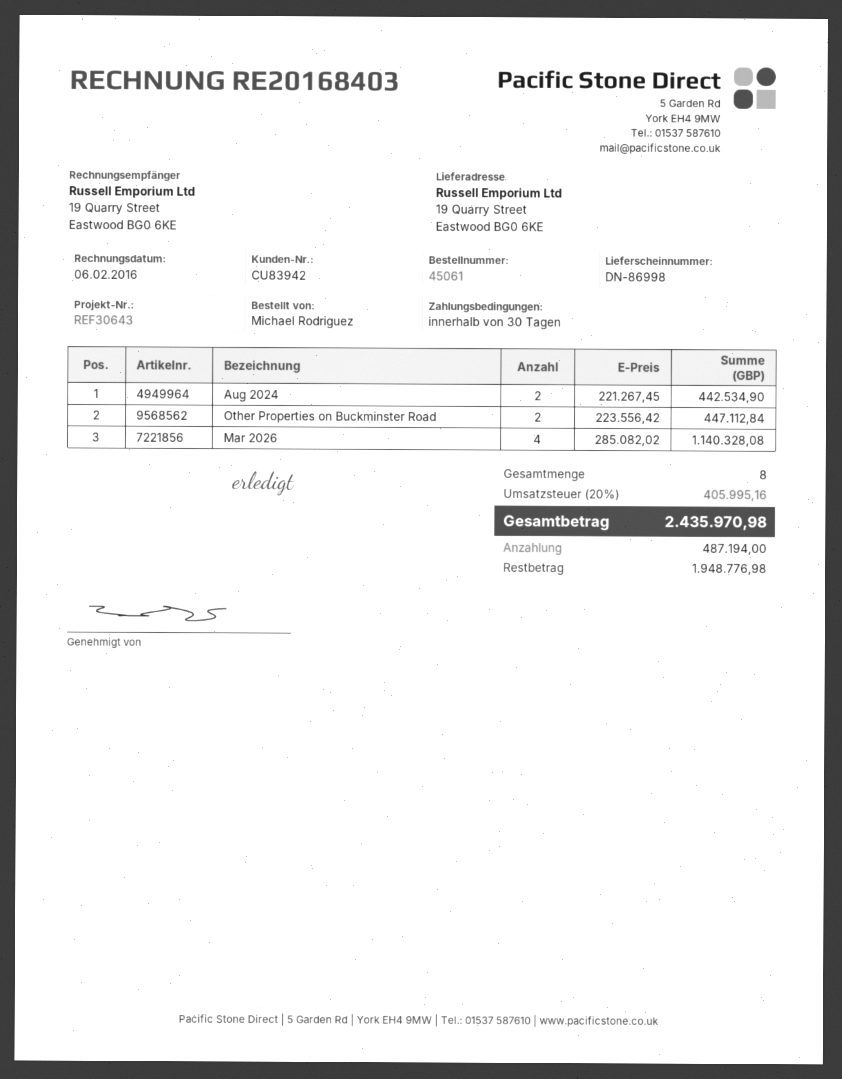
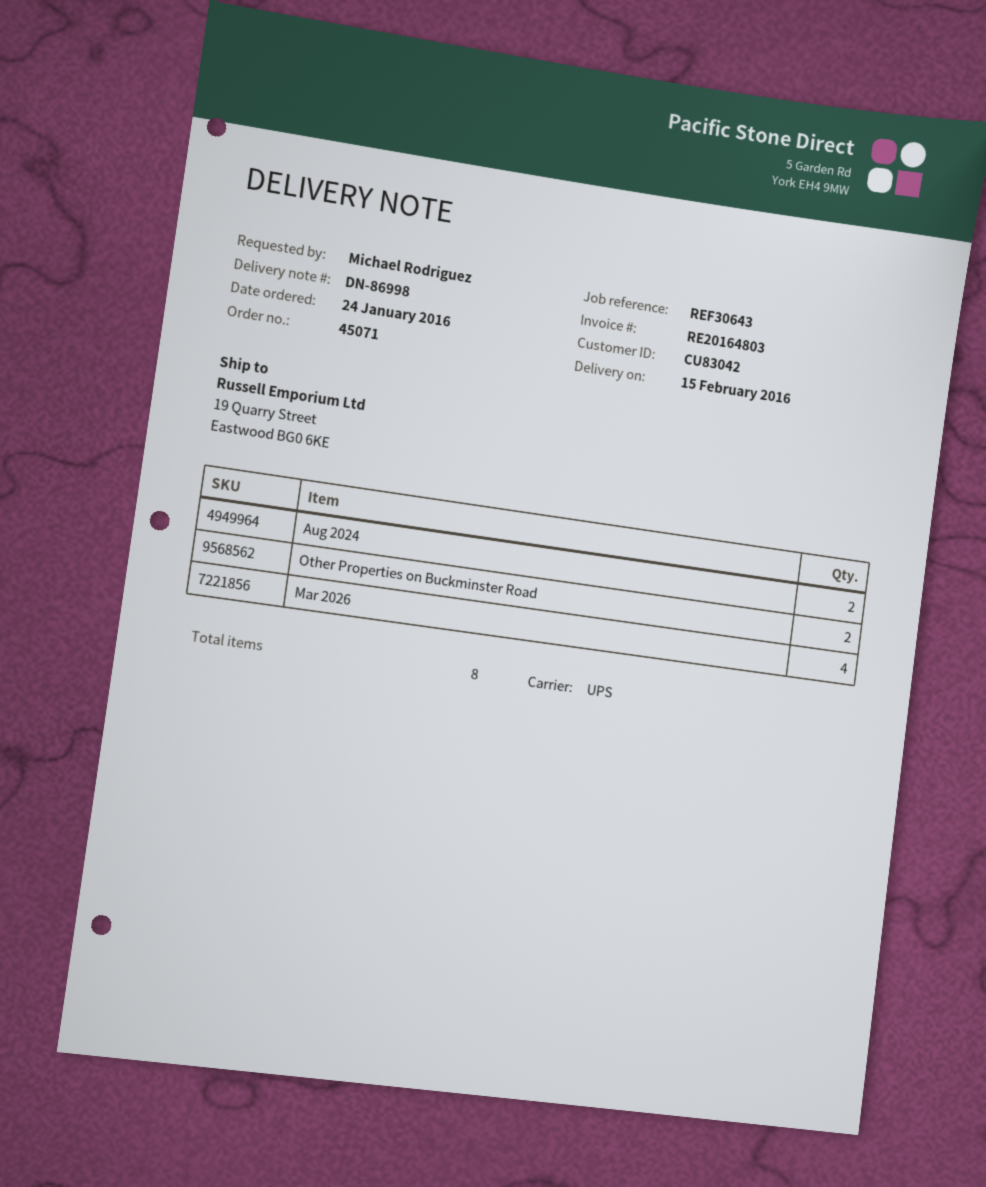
order number: 45061 -> 45071
invoice number: RE20168403 -> RE20164803
customer number: CU83942 -> CU83042

